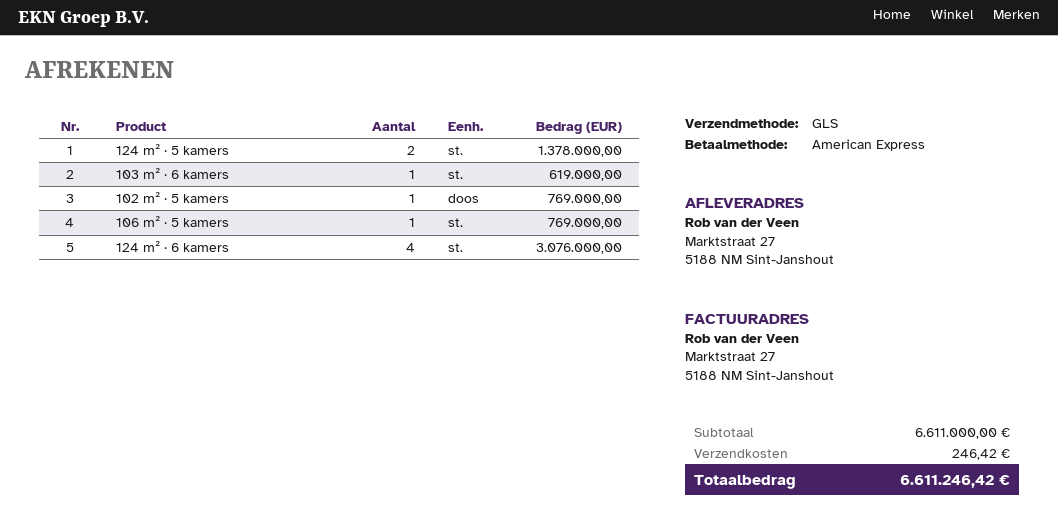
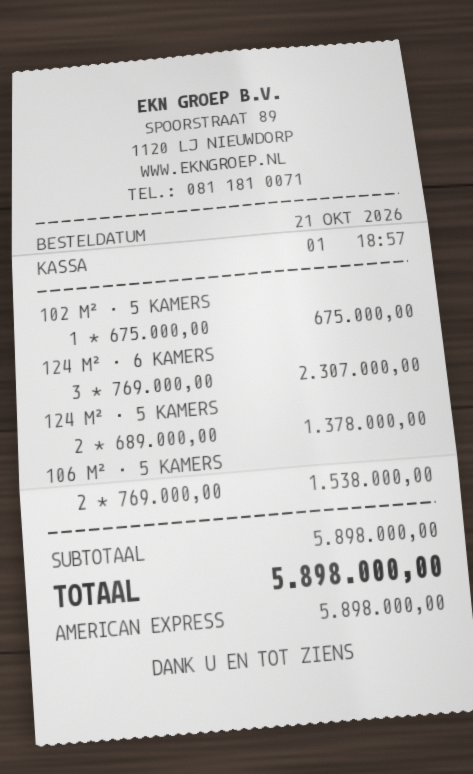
103 m² · 6 kamers: 1 for 619000.00 -> none
102 m² · 5 kamers: 1 for 769000.00 -> 1 for 675000.00
106 m² · 5 kamers: 1 for 769000.00 -> 2 for 1538000.00
124 m² · 6 kamers: 4 for 3076000.00 -> 3 for 2307000.00
subtotal: 6611000.00 -> 5898000.00
shipping: 246.42 -> none
total: 6611246.42 -> 5898000.00

